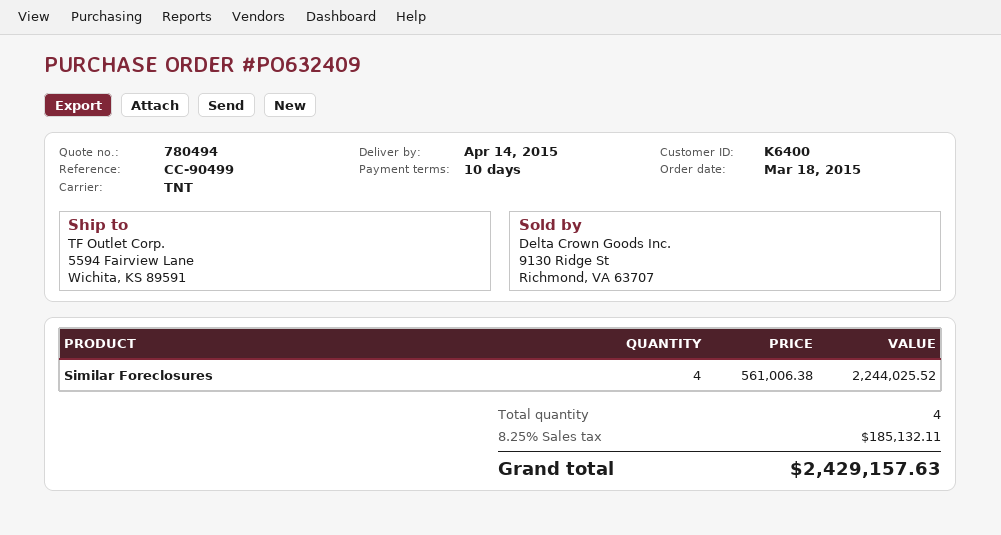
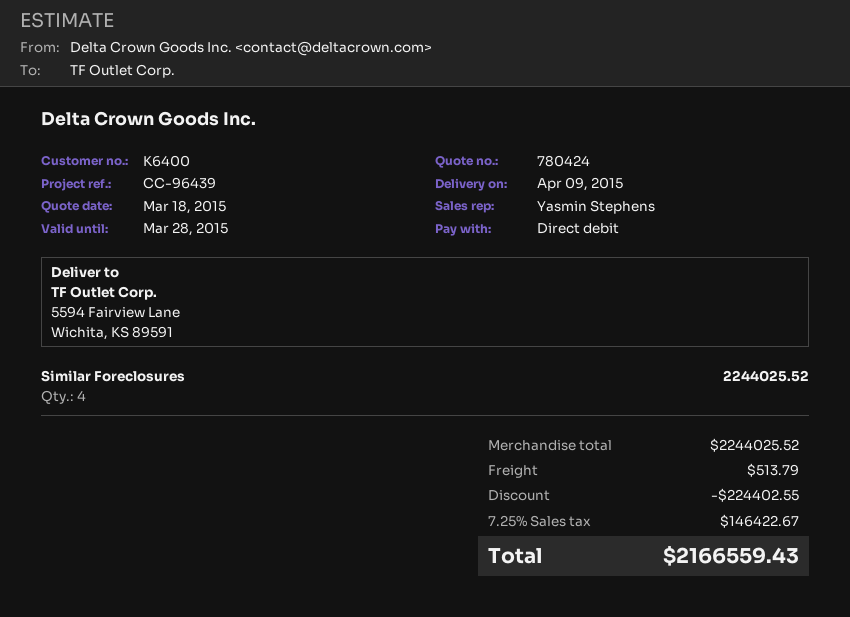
quote number: 780494 -> 780424
delivery date: 2015-04-14 -> 2015-04-09
reference: CC-90499 -> CC-96439
discount: none -> 224402.55
shipping: none -> 513.79
tax: 8.25% = 185132.11 -> 7.25% = 146422.67
total: 2429157.63 -> 2166559.43

